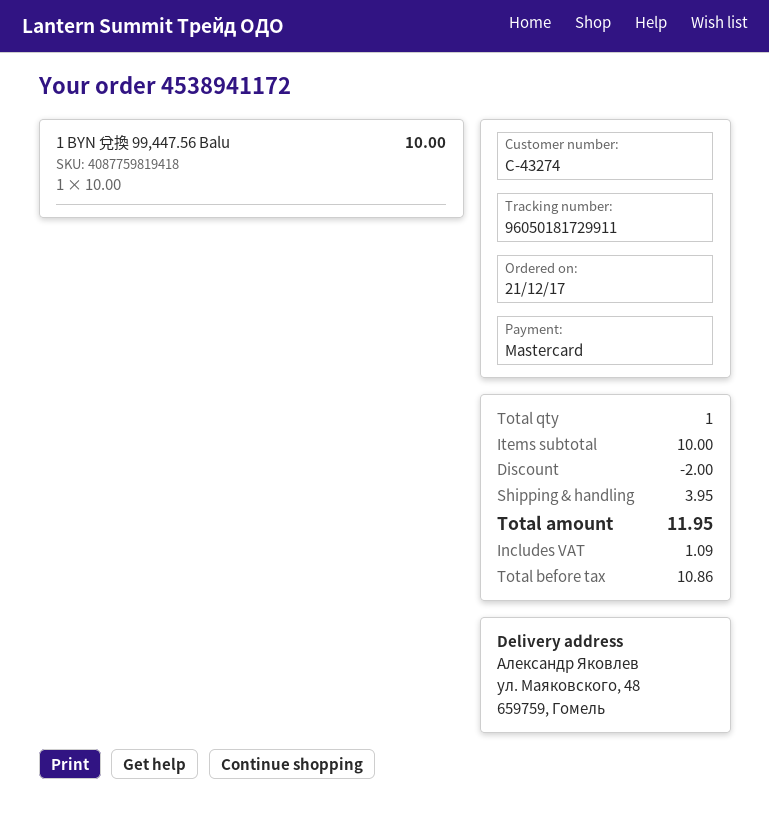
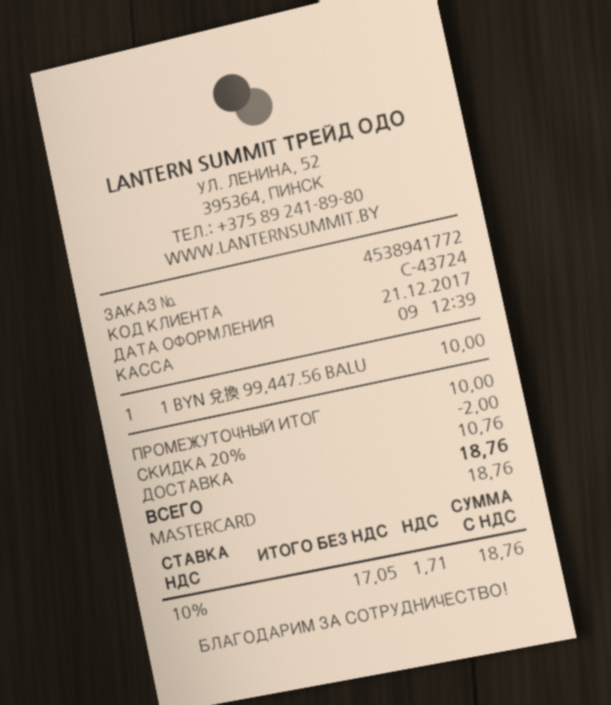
order number: 4538941172 -> 4538941772
customer number: C-43274 -> C-43724
shipping: 3.95 -> 10.76
net: 10.86 -> 17.05
tax: 1.09 -> 1.71
total: 11.95 -> 18.76

